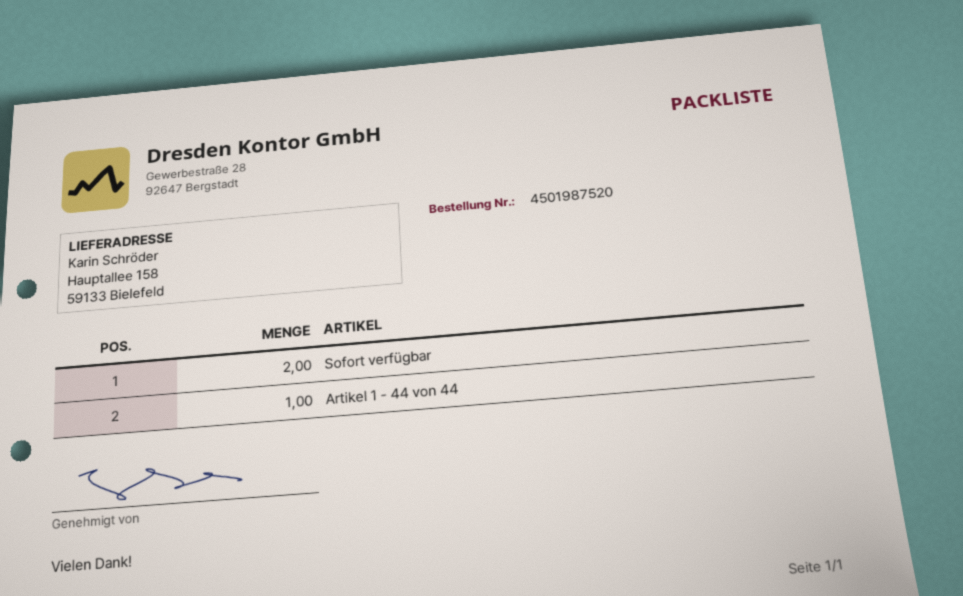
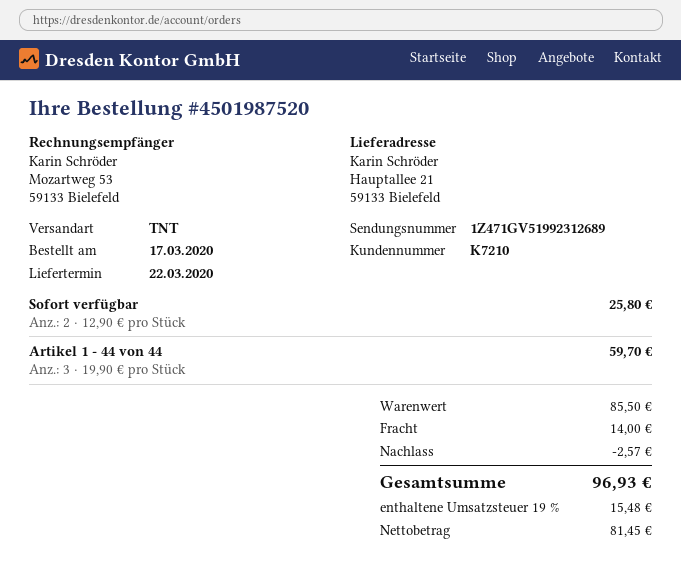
ship to: Hauptallee 158, 59133 Bielefeld -> Hauptallee 21, 59133 Bielefeld
Artikel 1 - 44 von 44: 1 -> 3

